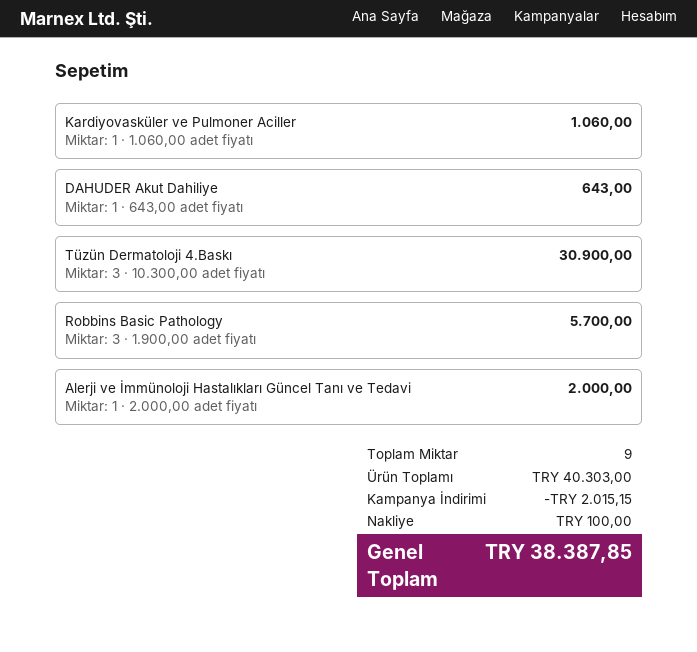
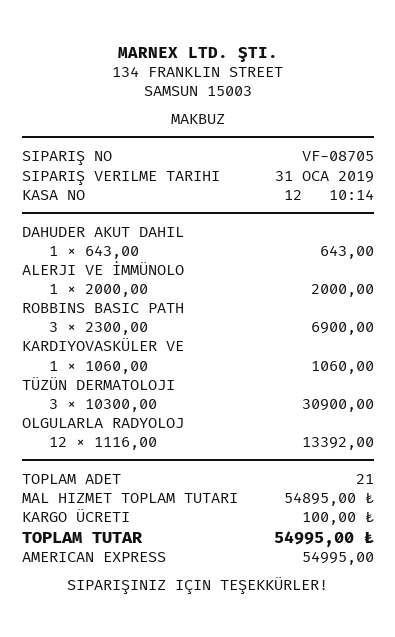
Robbins Basic Pathology: 3 x 1900.00 = 5700.00 -> 3 x 2300.00 = 6900.00
OLGULARLA RADYOLOJ: none -> 12 x 1116.00 = 13392.00
total quantity: 9 -> 21
subtotal: 40303.00 -> 54895.00
discount: 2015.15 -> none
total: 38387.85 -> 54995.00

